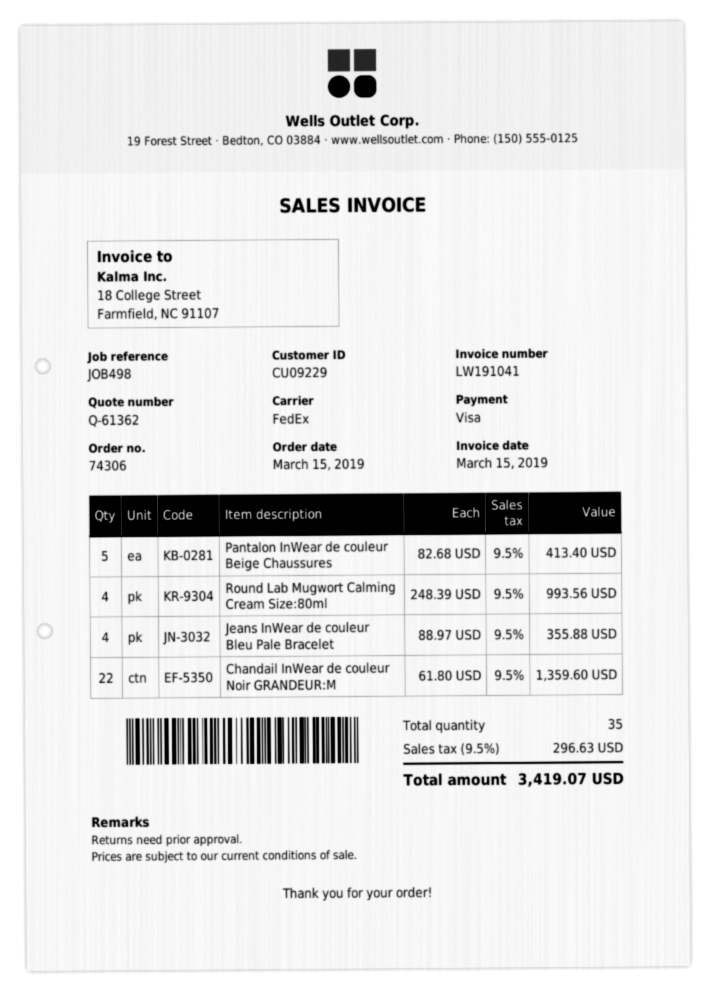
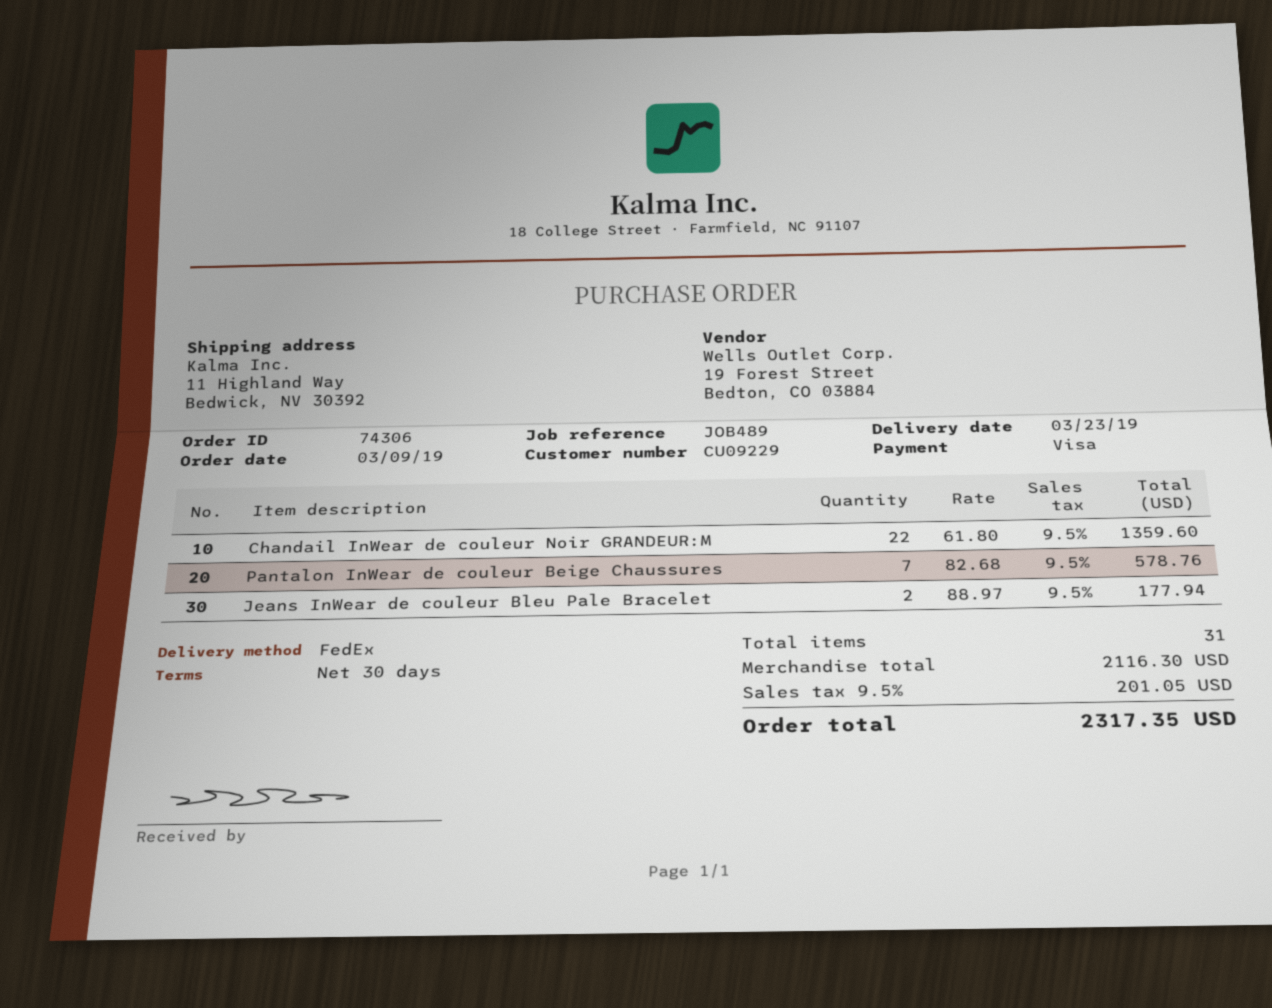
order date: 2019-03-15 -> 2019-03-09
reference: JOB498 -> JOB489
Pantalon InWear de couleur Beige Chaussures: 5 x 82.68 = 413.40 -> 7 x 82.68 = 578.76
Round Lab Mugwort Calming Cream Size:80ml: 4 x 248.39 = 993.56 -> none
Jeans InWear de couleur Bleu Pale Bracelet: 4 x 88.97 = 355.88 -> 2 x 88.97 = 177.94
total quantity: 35 -> 31
tax: 9.5% = 296.63 -> 9.5% = 201.05
total: 3419.07 -> 2317.35

